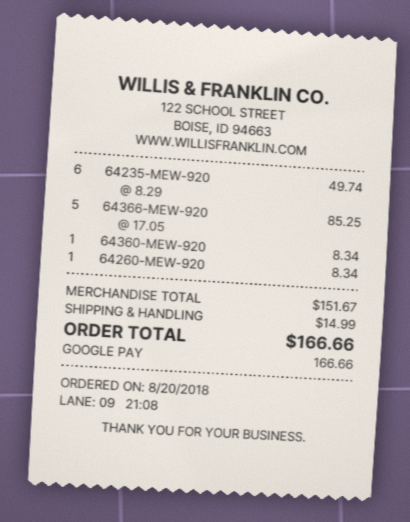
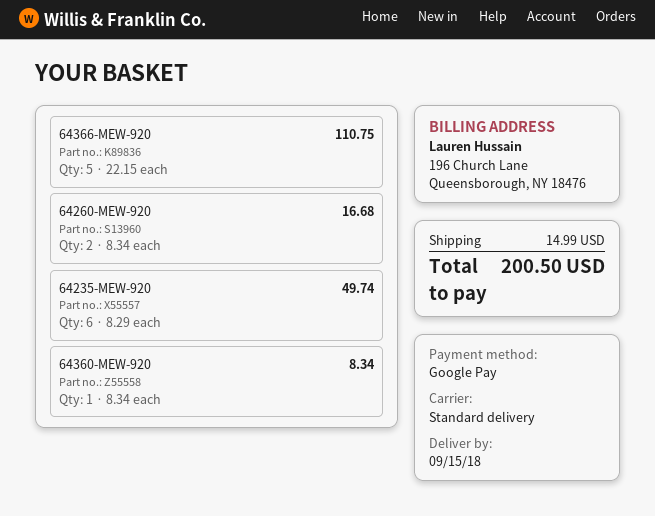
64366-MEW-920: 5 x 17.05 = 85.25 -> 5 x 22.15 = 110.75
64260-MEW-920: 1 x 8.34 = 8.34 -> 2 x 8.34 = 16.68
total: 166.66 -> 200.50

